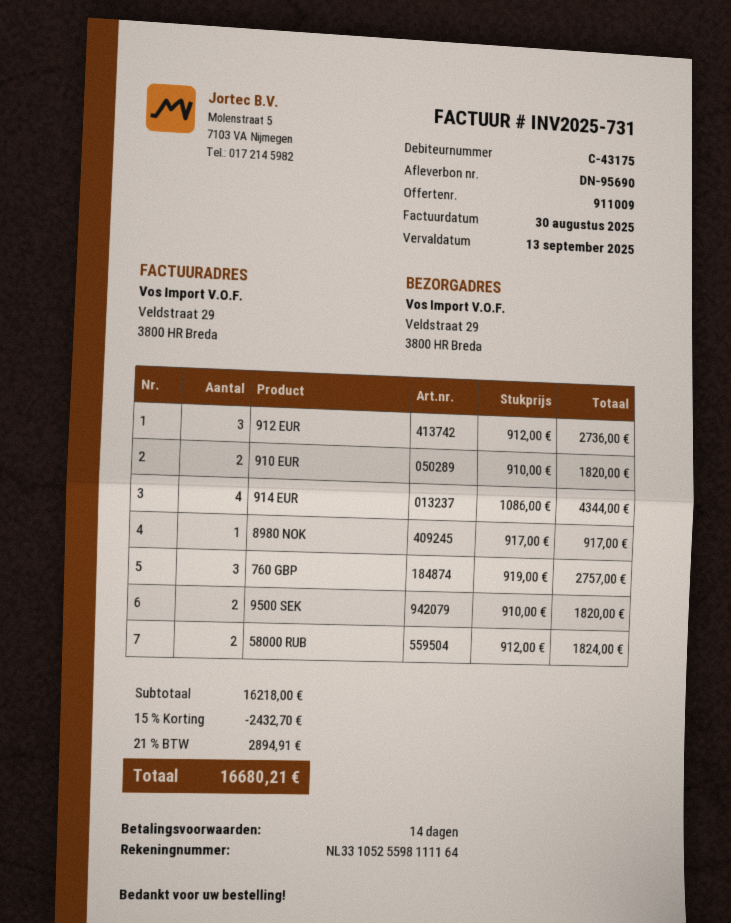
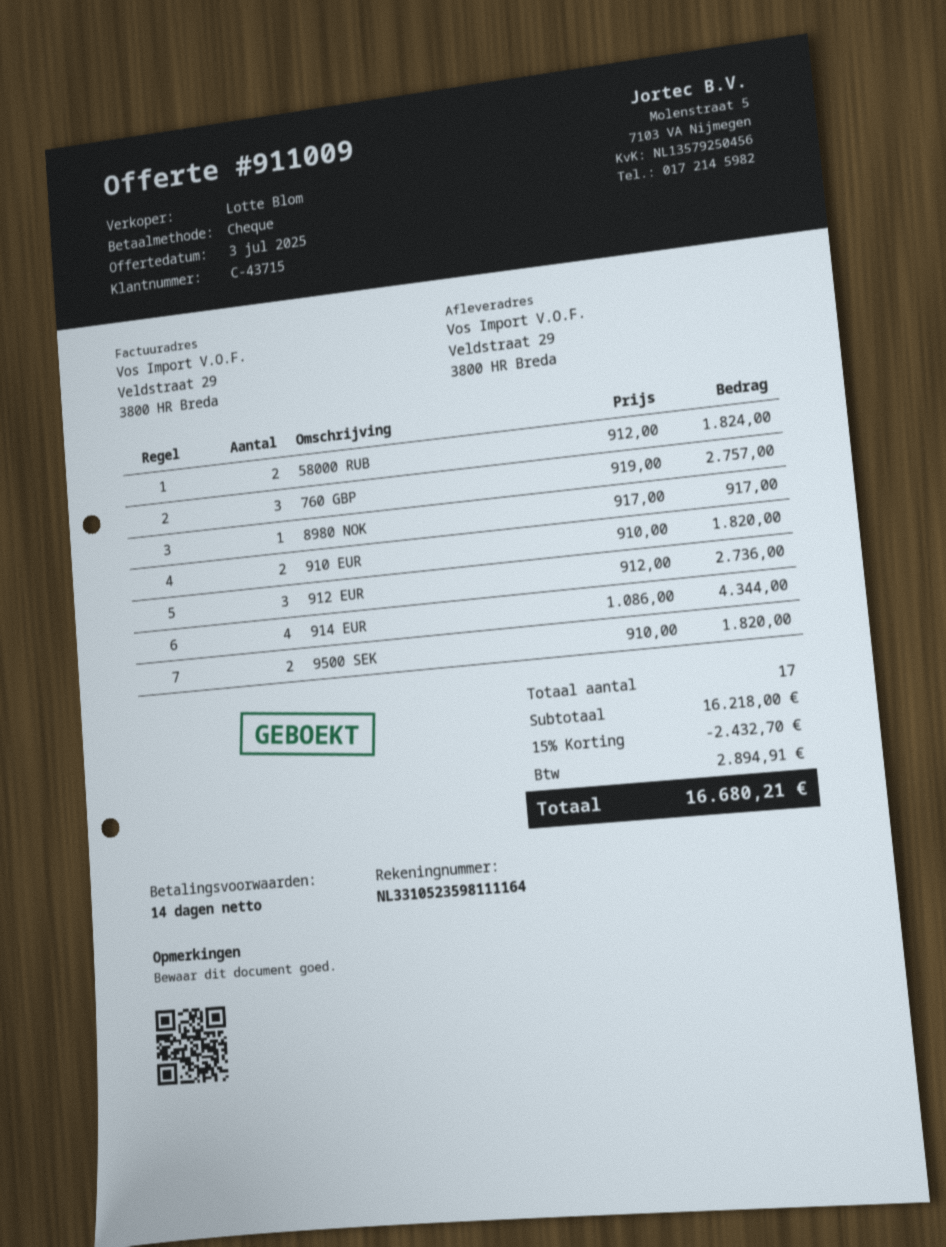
customer number: C-43175 -> C-43715
bank account: NL3310525598111164 -> NL3310523598111164

